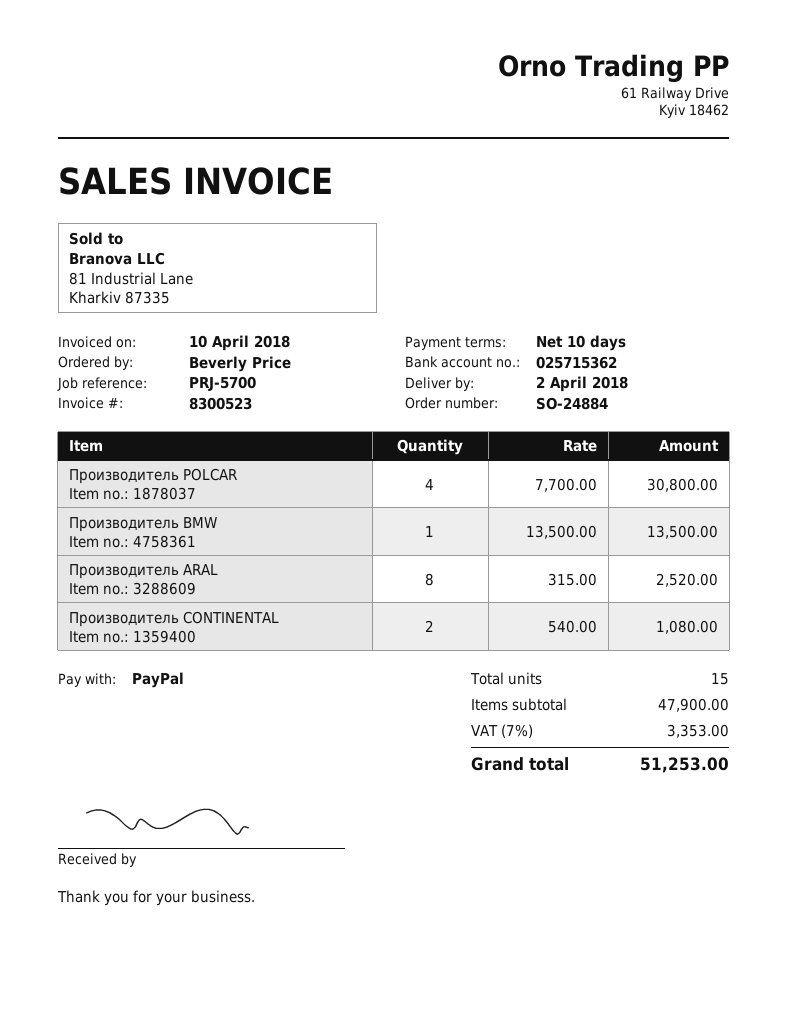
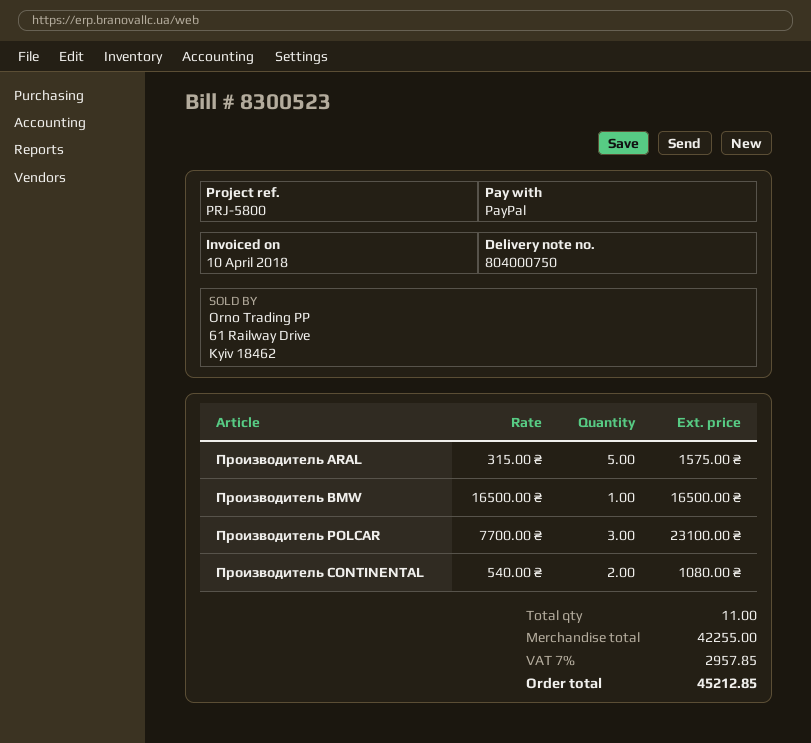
reference: PRJ-5700 -> PRJ-5800
Производитель POLCAR: 4 x 7700.00 = 30800.00 -> 3 x 7700.00 = 23100.00
Производитель BMW: 1 x 13500.00 = 13500.00 -> 1 x 16500.00 = 16500.00
Производитель ARAL: 8 x 315.00 = 2520.00 -> 5 x 315.00 = 1575.00
total quantity: 15 -> 11
subtotal: 47900.00 -> 42255.00
tax: 7% = 3353.00 -> 7% = 2957.85
total: 51253.00 -> 45212.85

